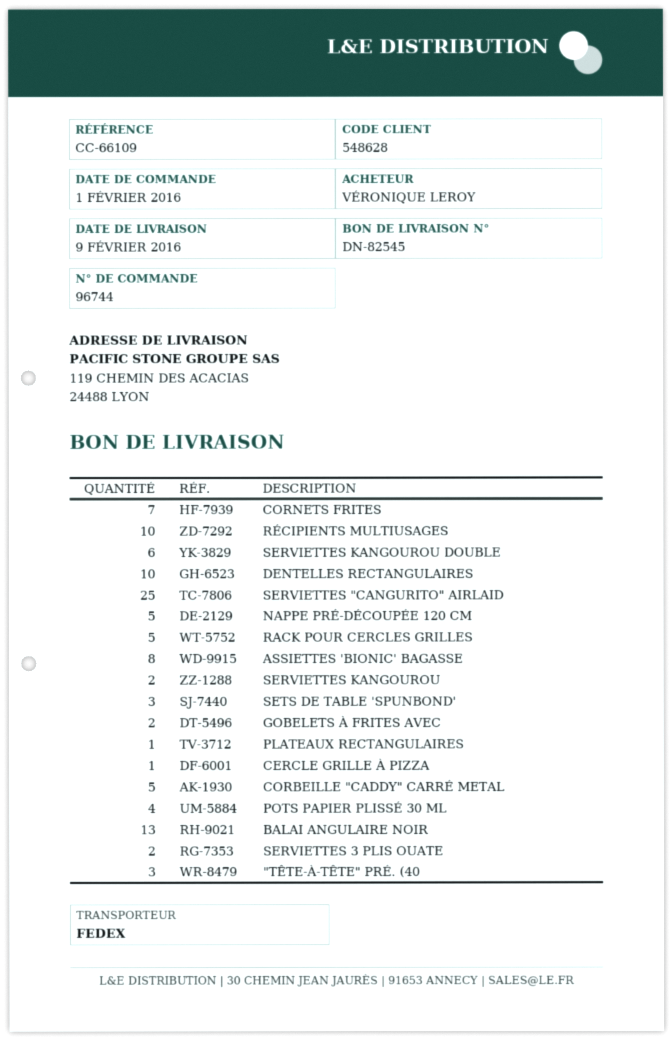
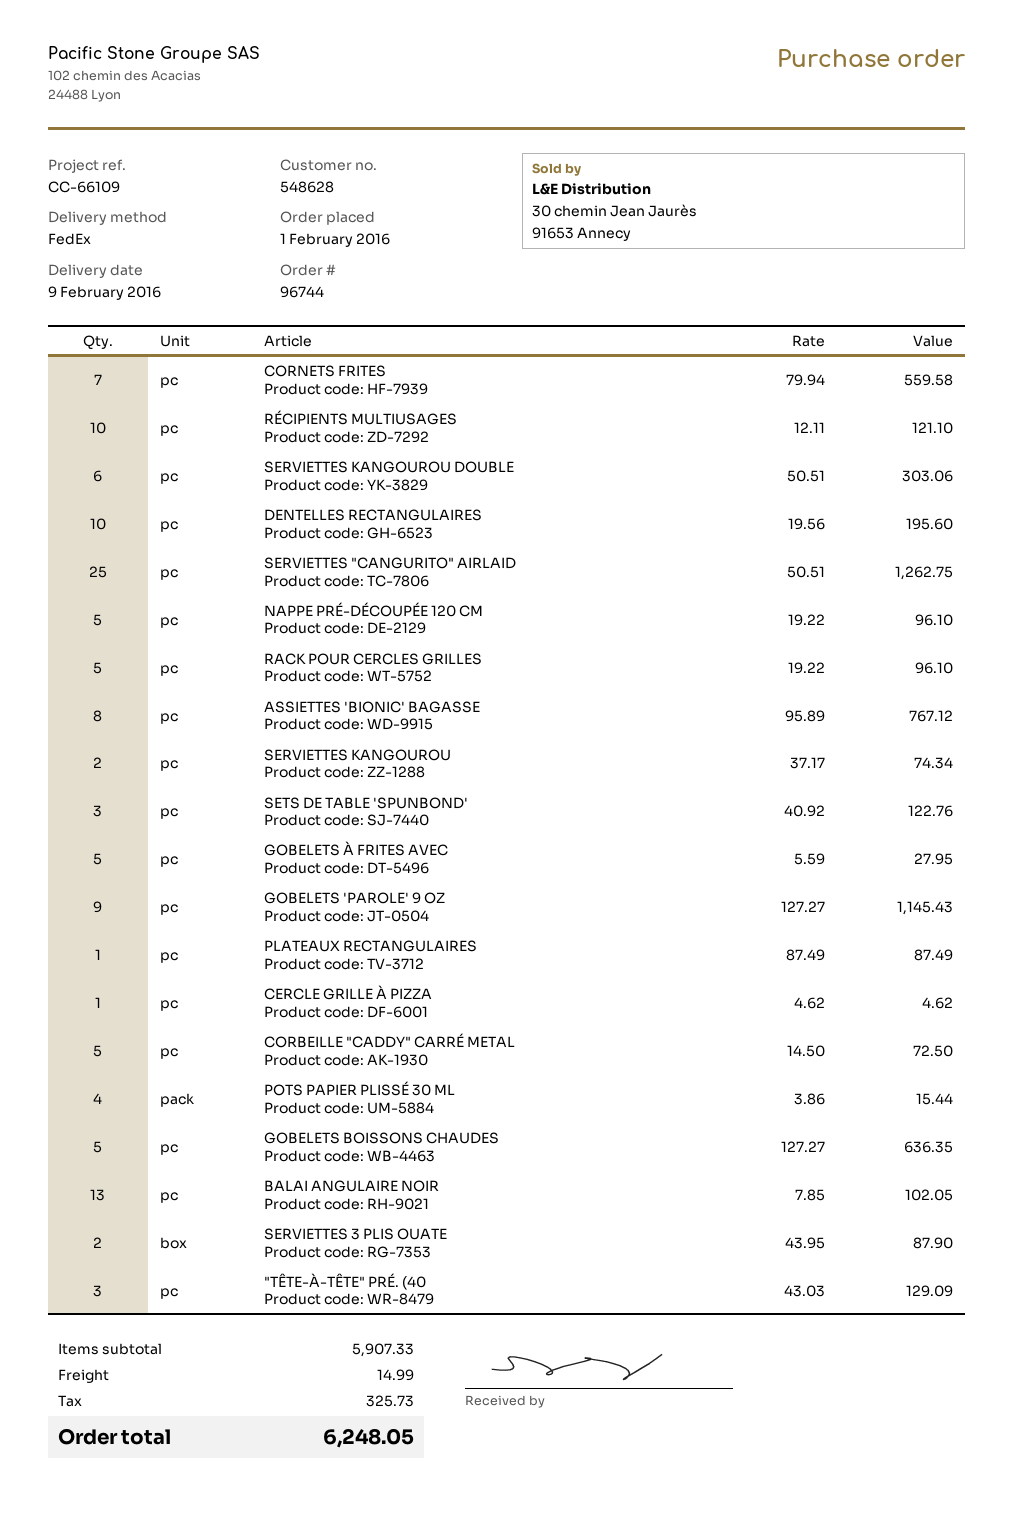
GOBELETS À FRITES AVEC: 2 -> 5
GOBELETS 'PAROLE' 9 OZ: none -> 9
GOBELETS BOISSONS CHAUDES: none -> 5

